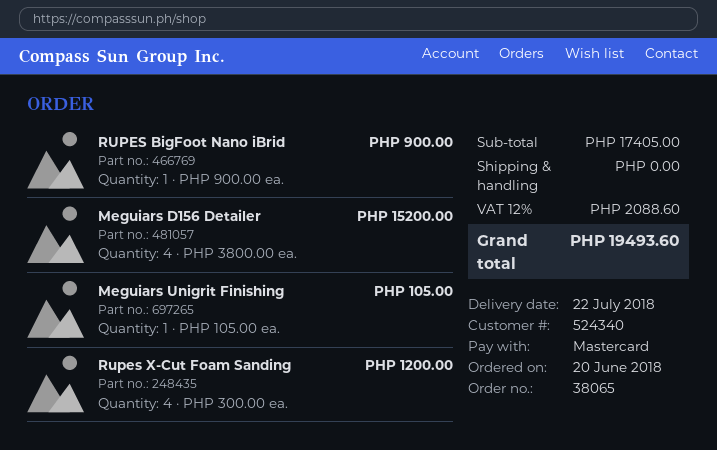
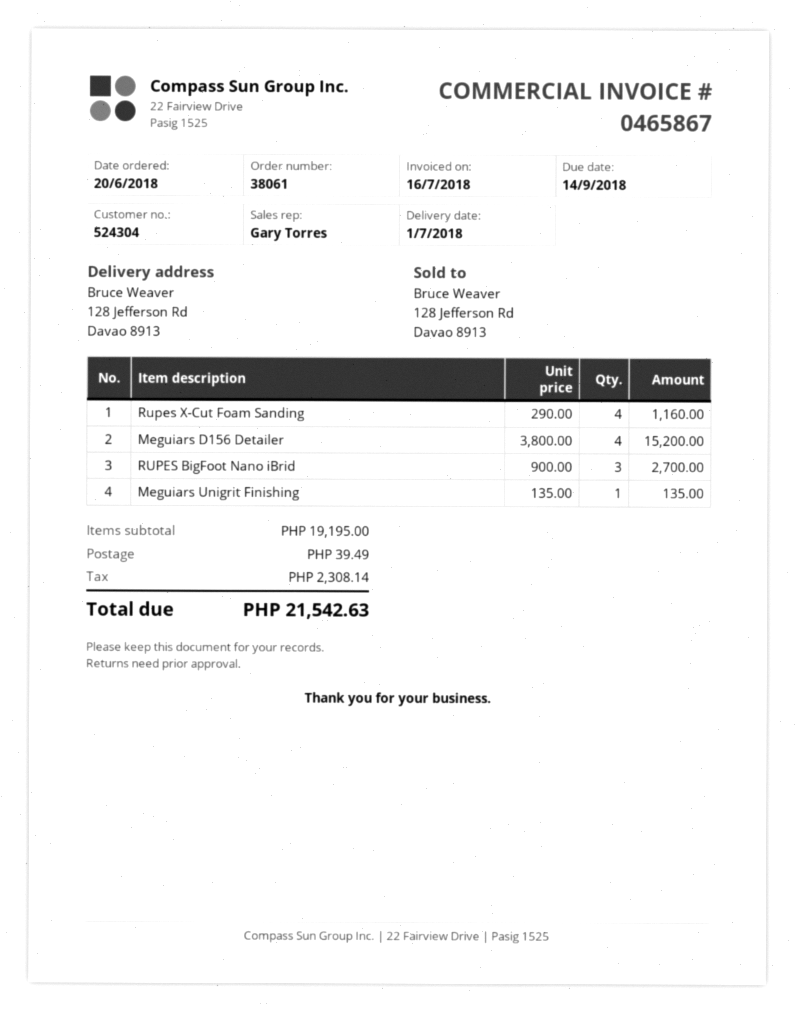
order number: 38065 -> 38061
delivery date: 2018-07-22 -> 2018-07-01
customer number: 524340 -> 524304
RUPES BigFoot Nano iBrid: 1 x 900.00 = 900.00 -> 3 x 900.00 = 2700.00
Meguiars Unigrit Finishing: 1 x 105.00 = 105.00 -> 1 x 135.00 = 135.00
Rupes X-Cut Foam Sanding: 4 x 300.00 = 1200.00 -> 4 x 290.00 = 1160.00
subtotal: 17405.00 -> 19195.00
shipping: 0.00 -> 39.49
tax: 2088.60 -> 2308.14
total: 19493.60 -> 21542.63

